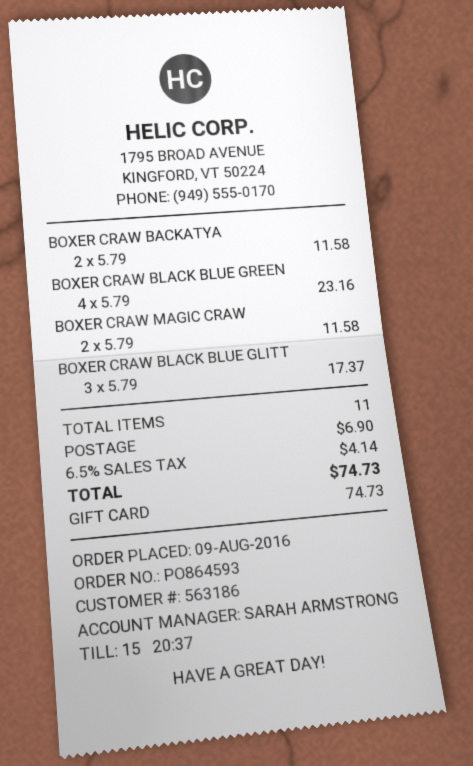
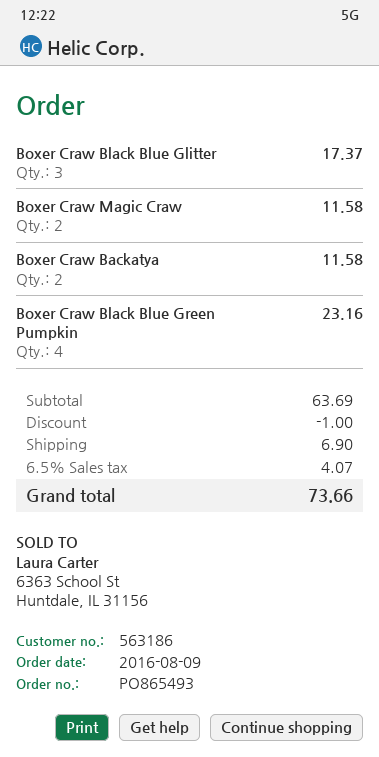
order number: PO864593 -> PO865493
discount: none -> 1.00
tax: 6.5% = 4.14 -> 6.5% = 4.07
total: 74.73 -> 73.66

